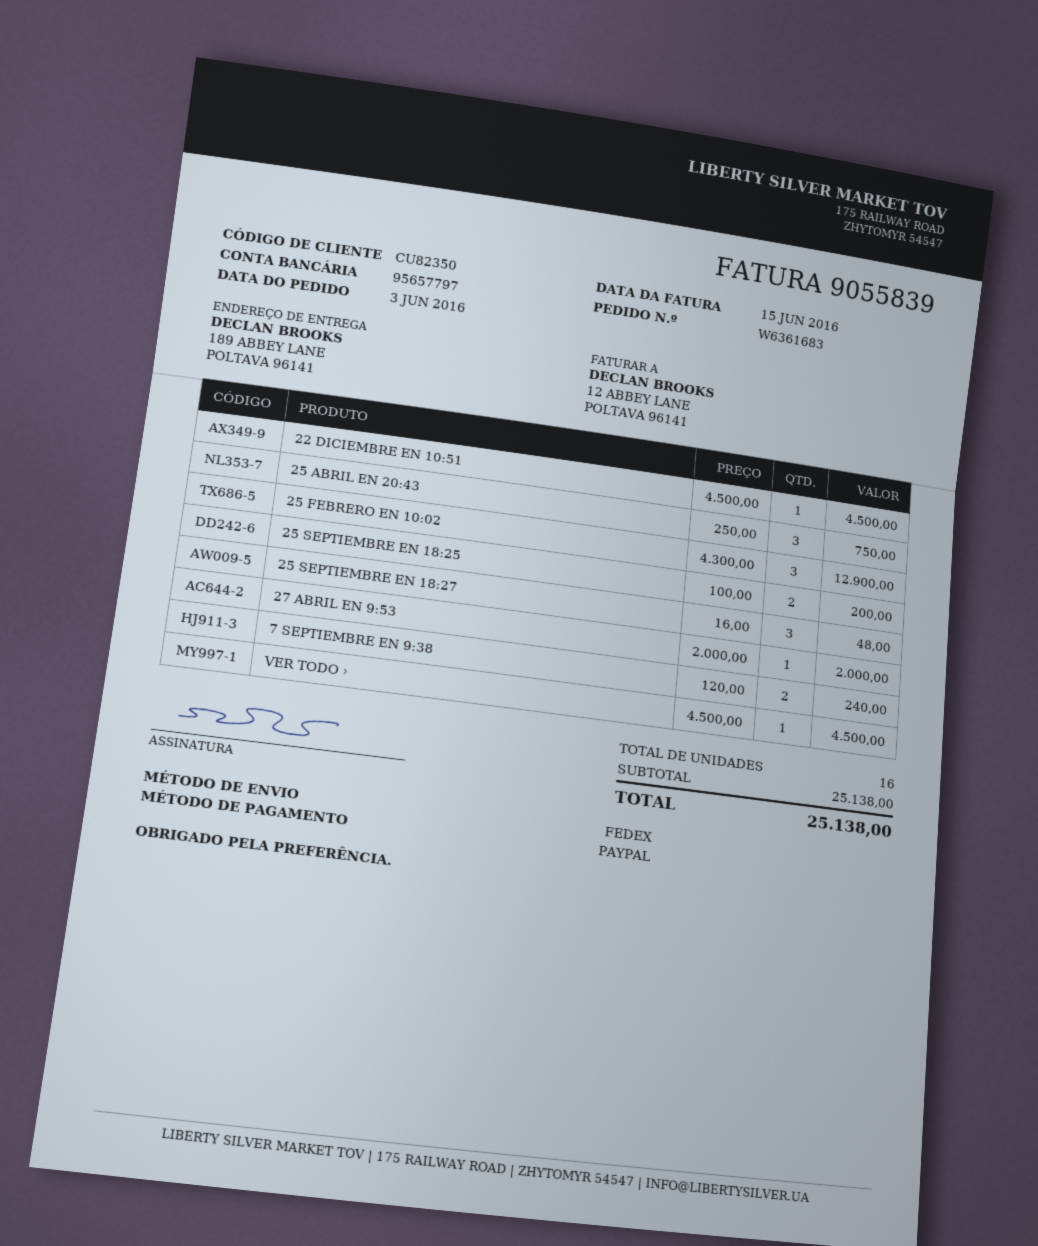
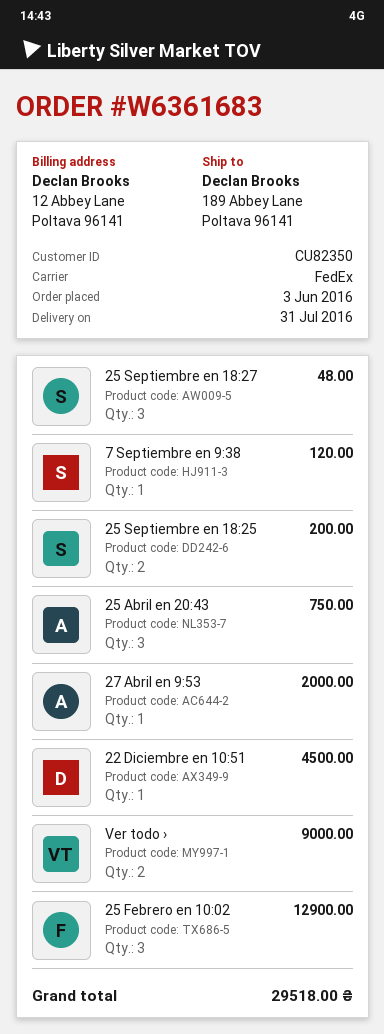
7 SEPTIEMBRE EN 9:38: 2 for 240.00 -> 1 for 120.00
VER TODO ›: 1 for 4500.00 -> 2 for 9000.00
total: 25138.00 -> 29518.00

